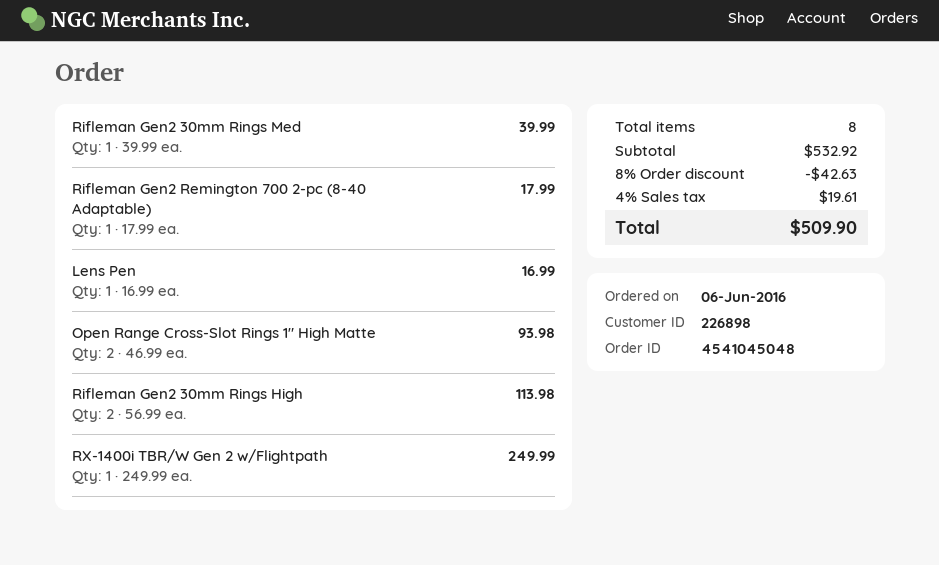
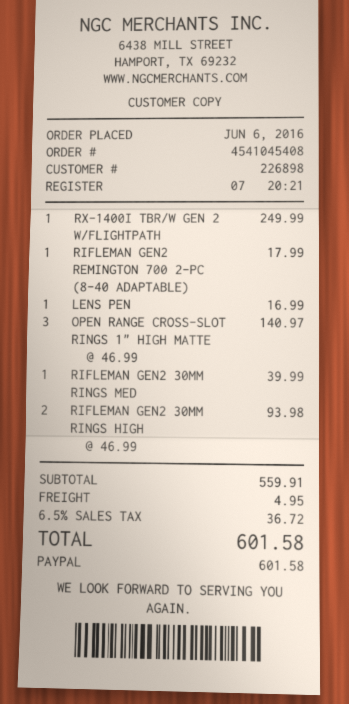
order number: 4541045048 -> 4541045408
Open Range Cross-Slot Rings 1" High Matte: 2 x 46.99 = 93.98 -> 3 x 46.99 = 140.97
Rifleman Gen2 30mm Rings High: 2 x 56.99 = 113.98 -> 2 x 46.99 = 93.98
subtotal: 532.92 -> 559.91
discount: 8% = 42.63 -> none
shipping: none -> 4.95
tax: 4% = 19.61 -> 6.5% = 36.72
total: 509.90 -> 601.58

